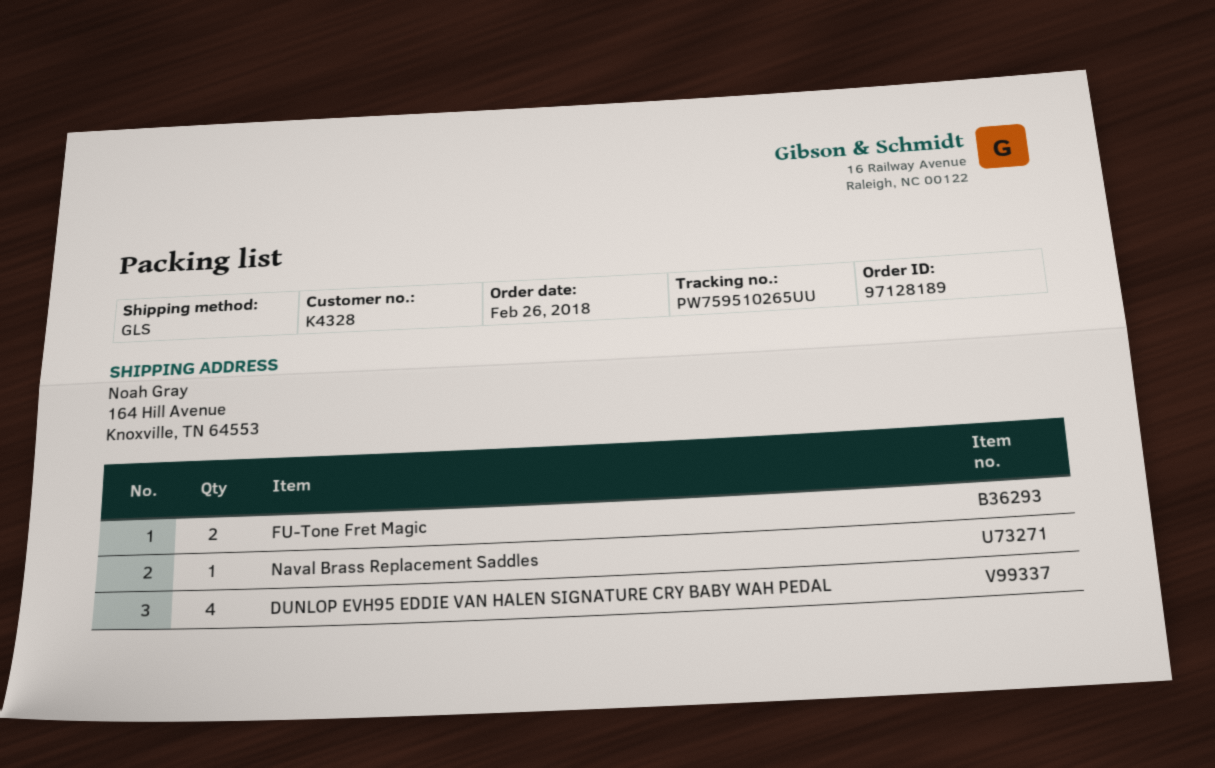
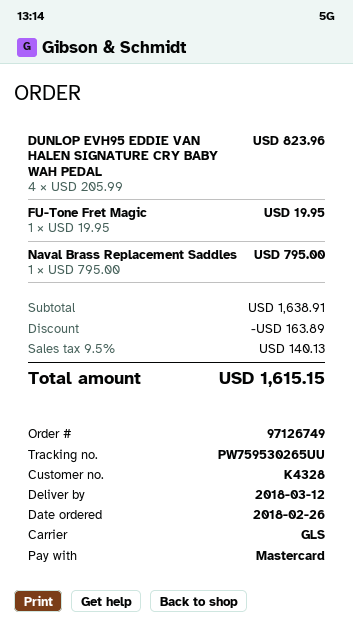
order number: 97128189 -> 97126749
tracking number: PW759510265UU -> PW759530265UU
FU-Tone Fret Magic: 2 -> 1

